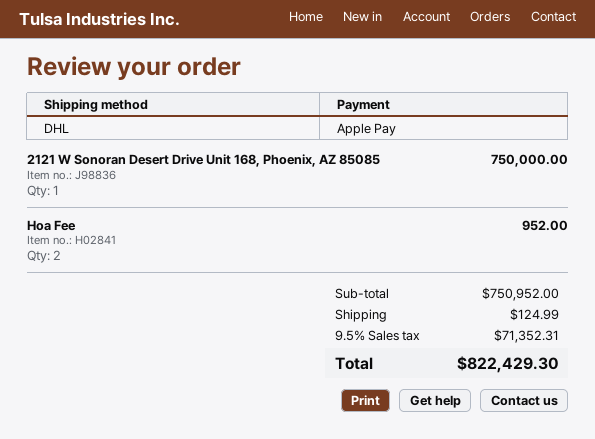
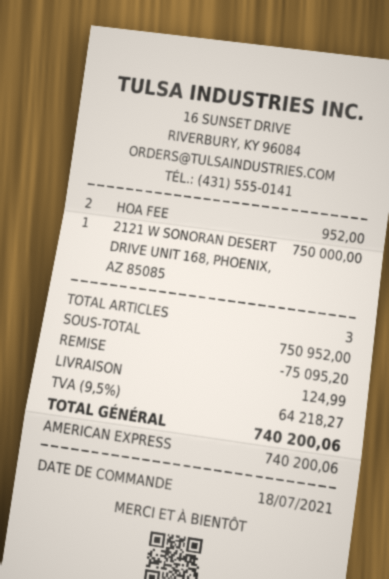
payment method: Apple Pay -> American Express
discount: none -> 75095.20
tax: 9.5% = 71352.31 -> 9.5% = 64218.27
total: 822429.30 -> 740200.06

